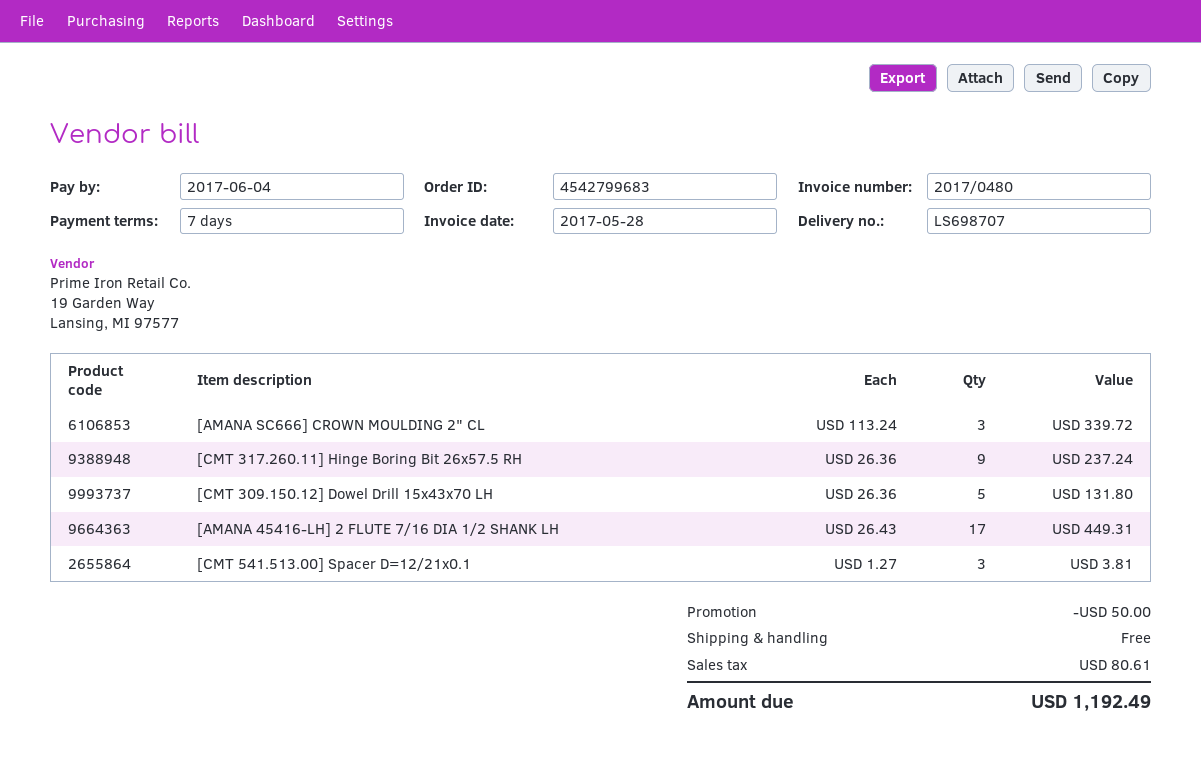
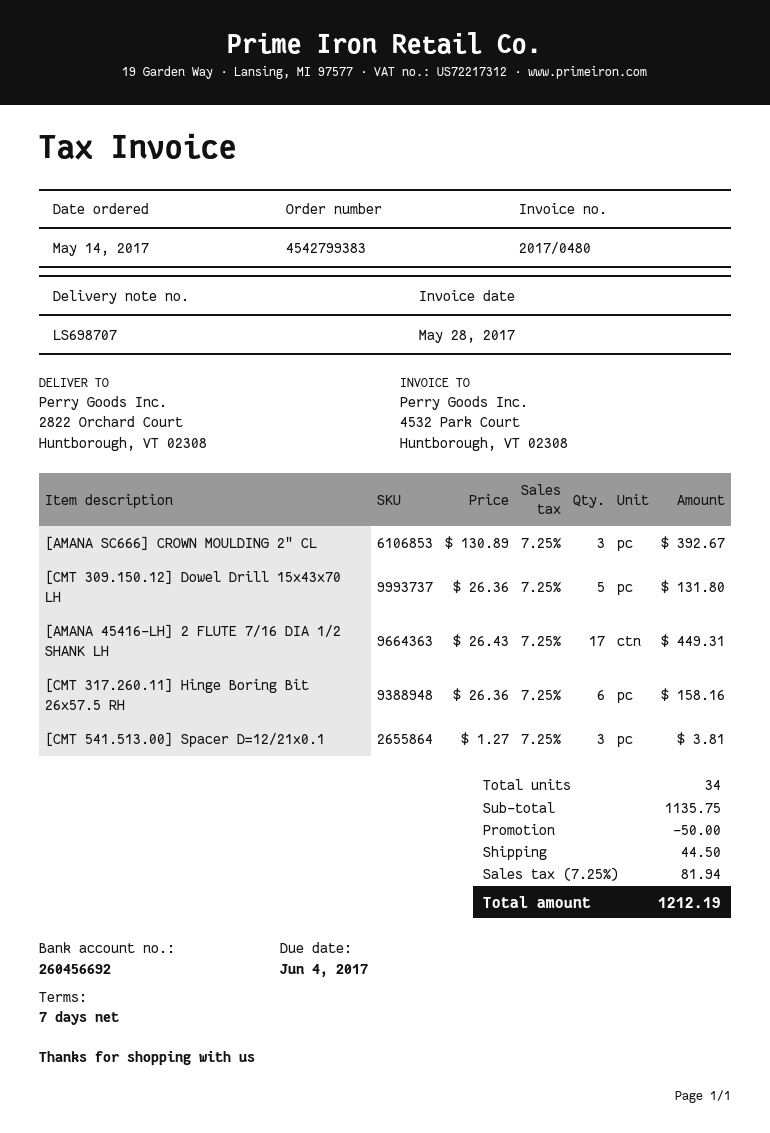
order number: 4542799683 -> 4542799383
[AMANA SC666] CROWN MOULDING 2" CL: 3 x 113.24 = 339.72 -> 3 x 130.89 = 392.67
[CMT 317.260.11] Hinge Boring Bit 26x57.5 RH: 9 x 26.36 = 237.24 -> 6 x 26.36 = 158.16
shipping: 0.00 -> 44.50
tax: 80.61 -> 81.94
total: 1192.49 -> 1212.19

